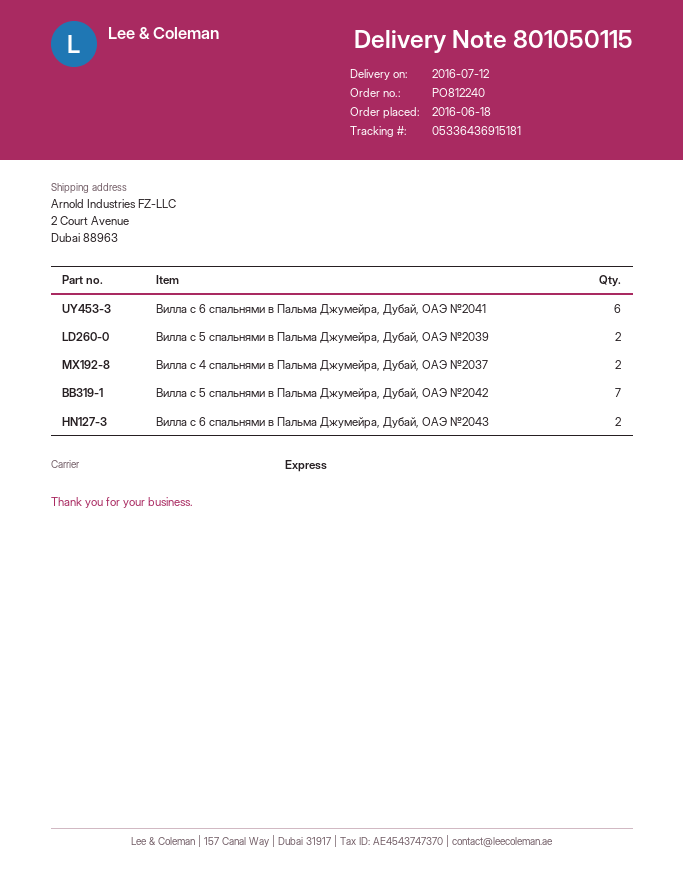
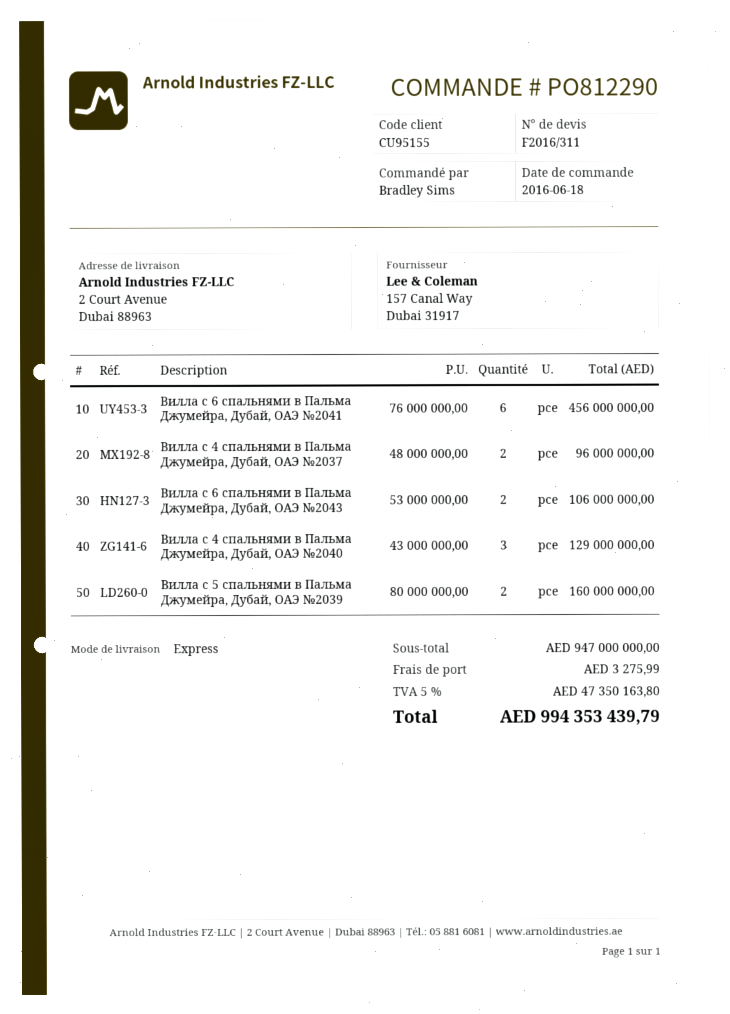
order number: PO812240 -> PO812290
Вилла с 5 спальнями в Пальма Джумейра, Дубай, ОАЭ №2042: 7 -> none
Вилла с 4 спальнями в Пальма Джумейра, Дубай, ОАЭ №2040: none -> 3

